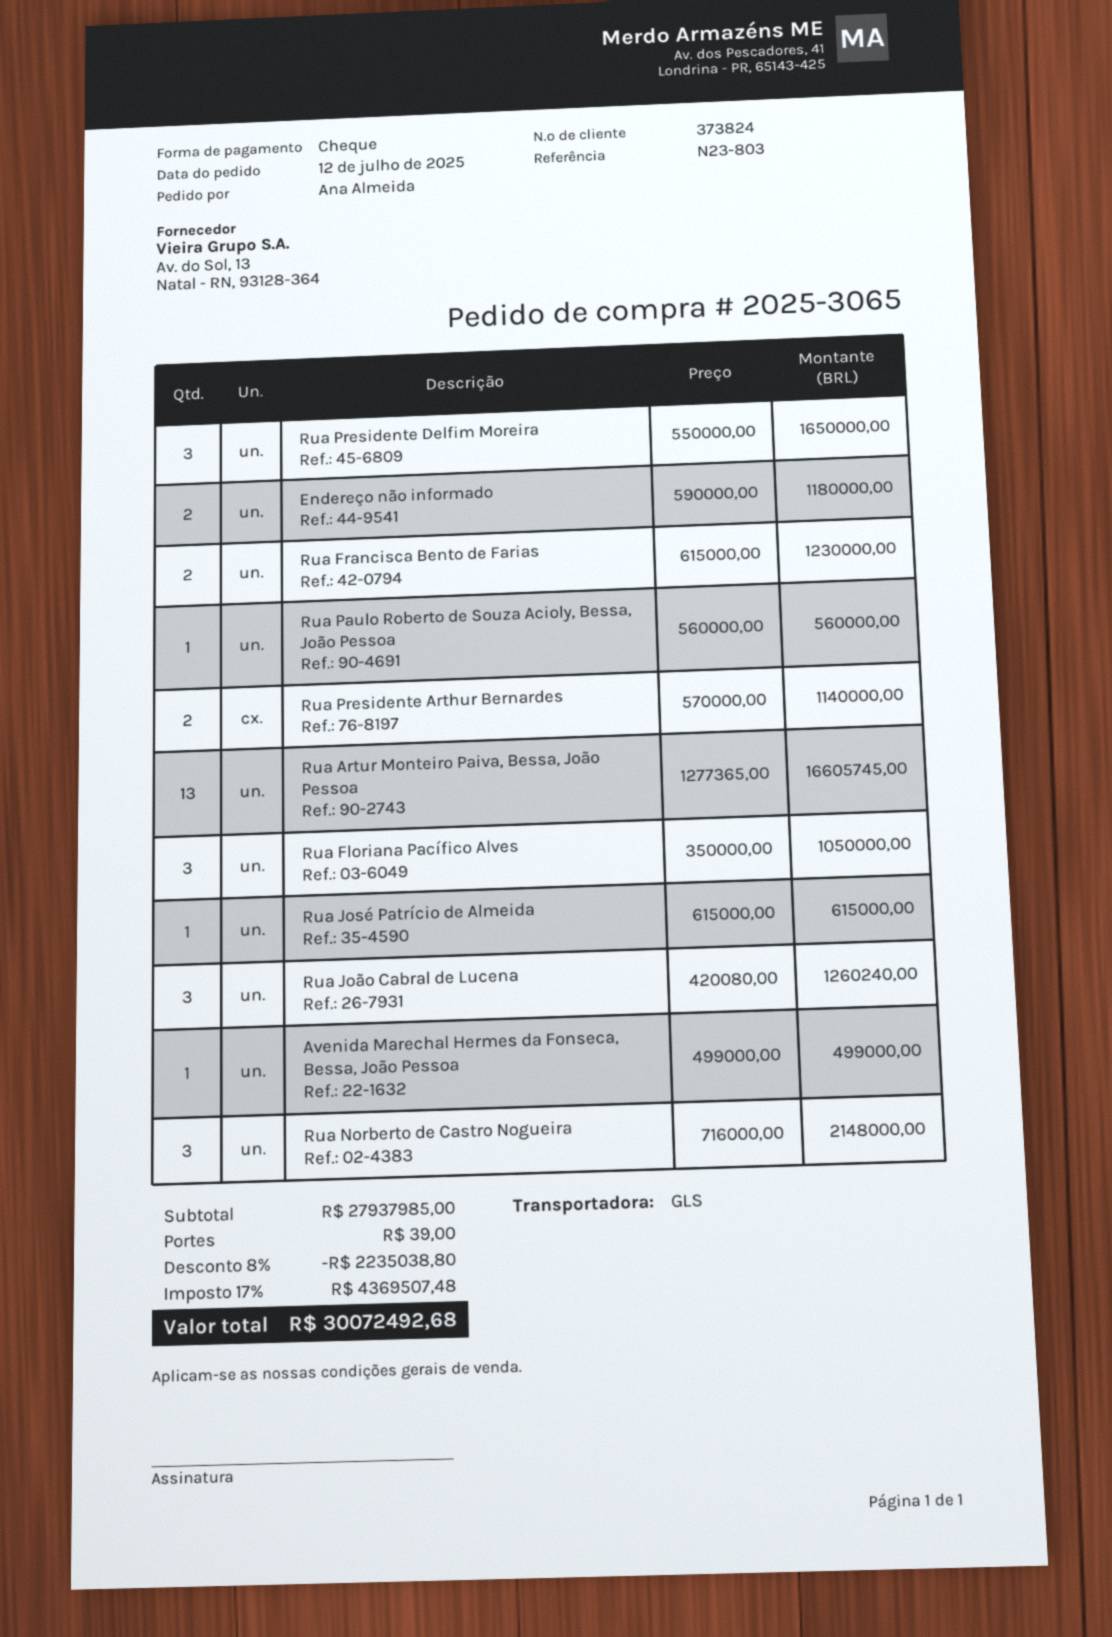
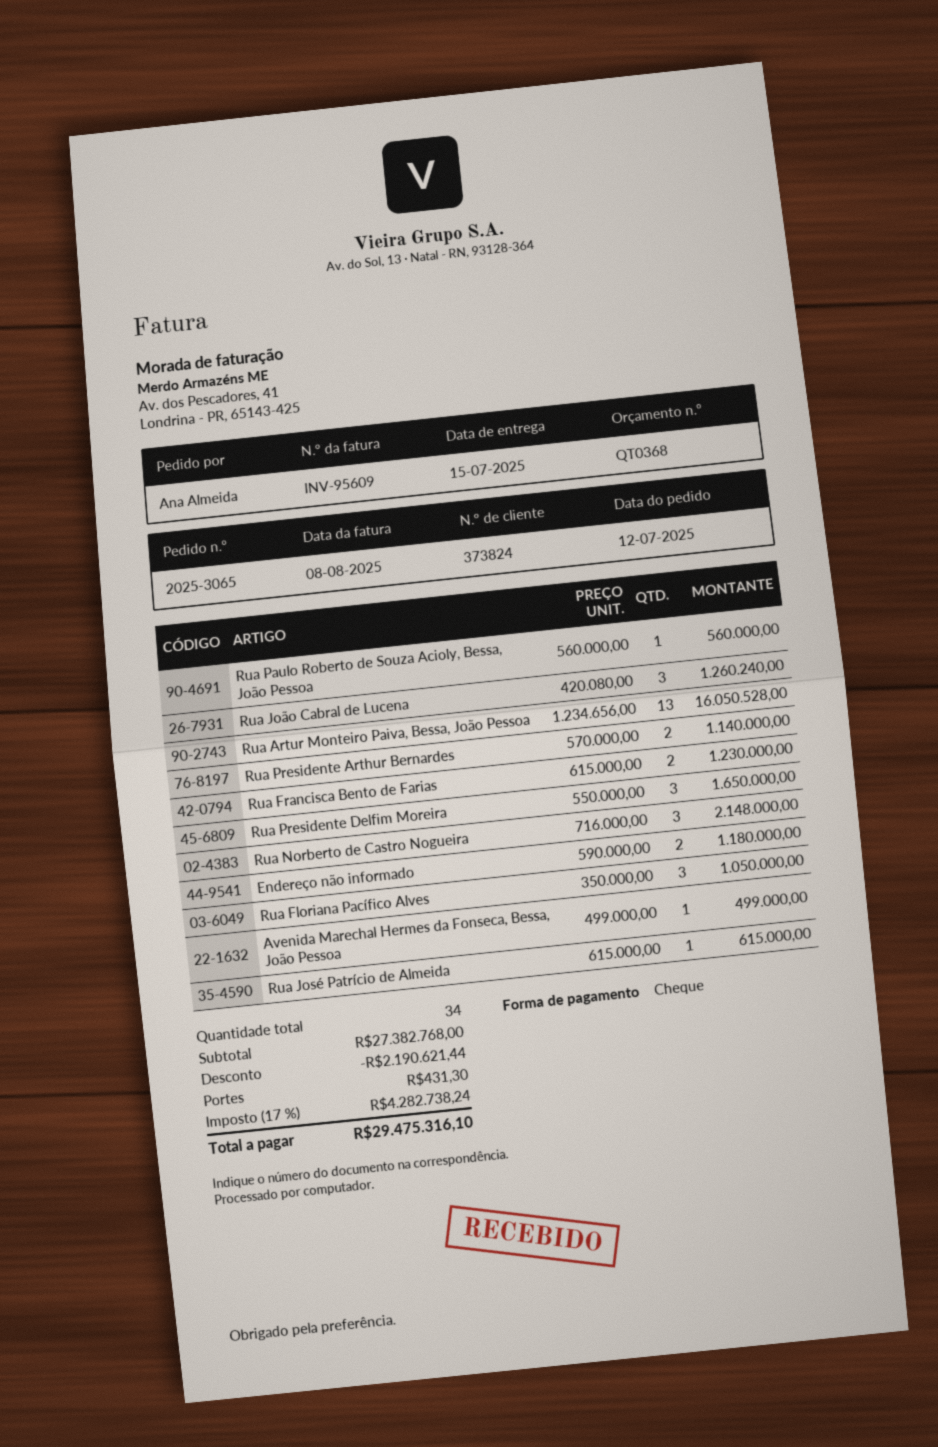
Rua Artur Monteiro Paiva, Bessa, João Pessoa: 13 x 1277365.00 = 16605745.00 -> 13 x 1234656.00 = 16050528.00
subtotal: 27937985.00 -> 27382768.00
discount: 2235038.80 -> 2190621.44
shipping: 39.00 -> 431.30
tax: 17% = 4369507.48 -> 17% = 4282738.24
total: 30072492.68 -> 29475316.10

